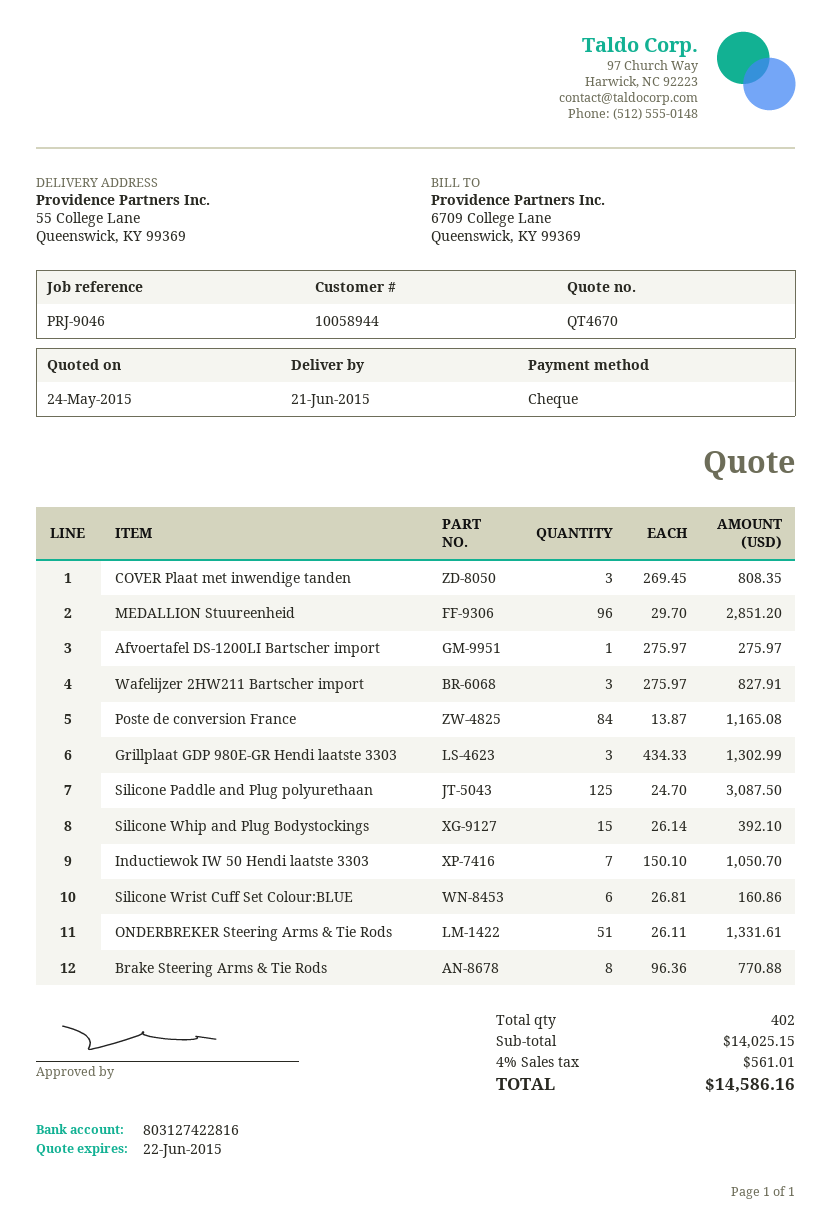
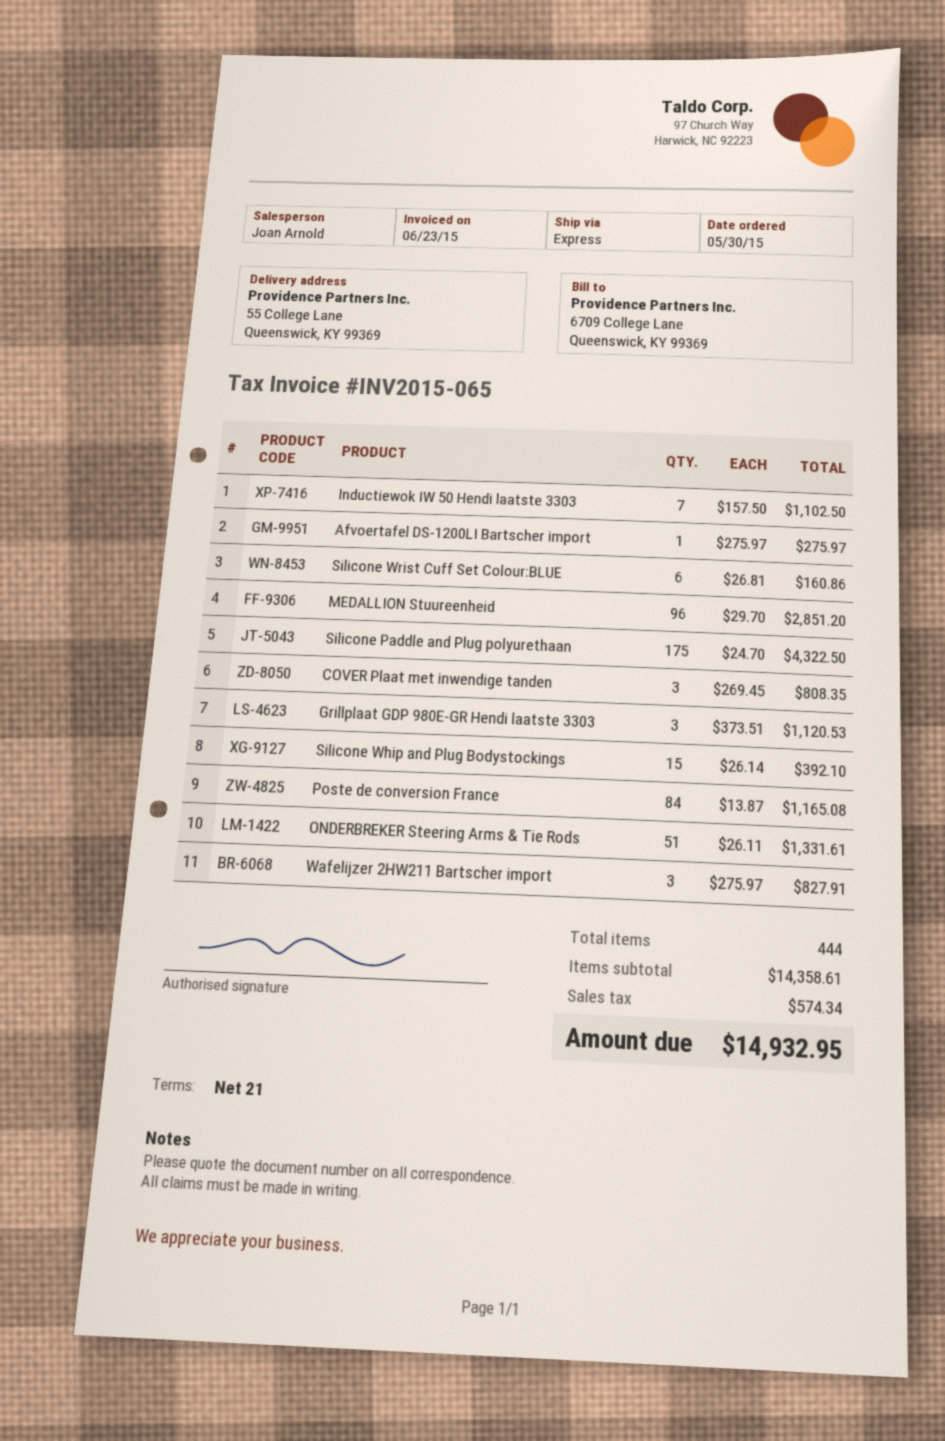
Grillplaat GDP 980E-GR Hendi laatste 3303: 3 x 434.33 = 1302.99 -> 3 x 373.51 = 1120.53
Silicone Paddle and Plug polyurethaan: 125 x 24.70 = 3087.50 -> 175 x 24.70 = 4322.50
Inductiewok IW 50 Hendi laatste 3303: 7 x 150.10 = 1050.70 -> 7 x 157.50 = 1102.50
Brake Steering Arms & Tie Rods: 8 x 96.36 = 770.88 -> none
total quantity: 402 -> 444
subtotal: 14025.15 -> 14358.61
tax: 561.01 -> 574.34
total: 14586.16 -> 14932.95

